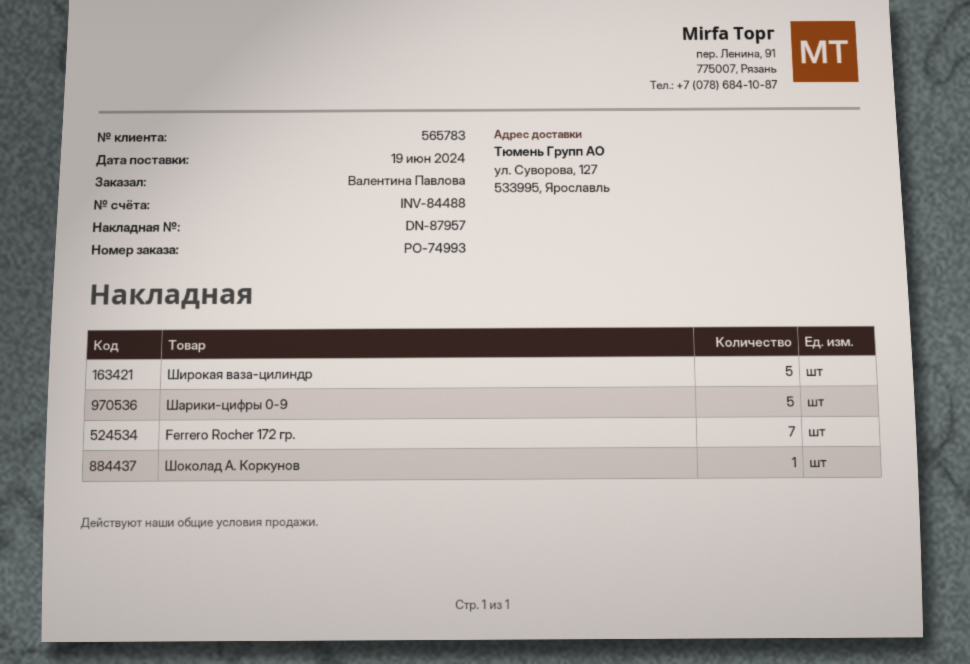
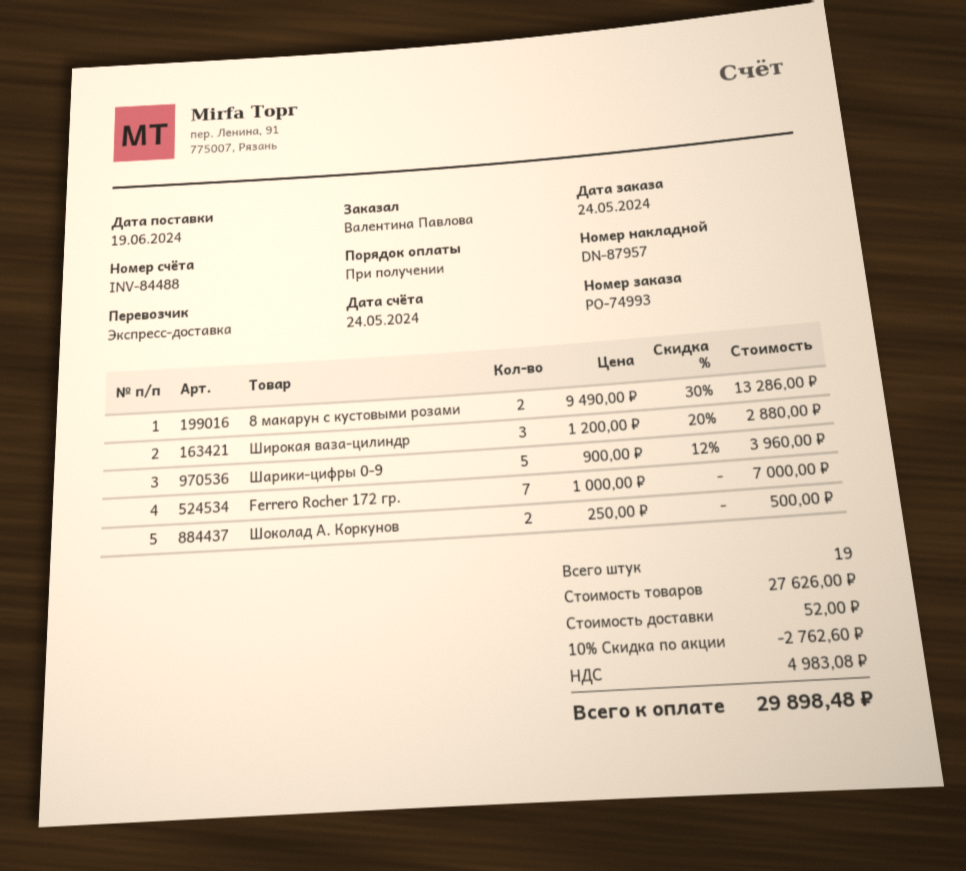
Широкая ваза-цилиндр: 5 -> 3
Шоколад А. Коркунов: 1 -> 2
8 макарун с кустовыми розами: none -> 2

